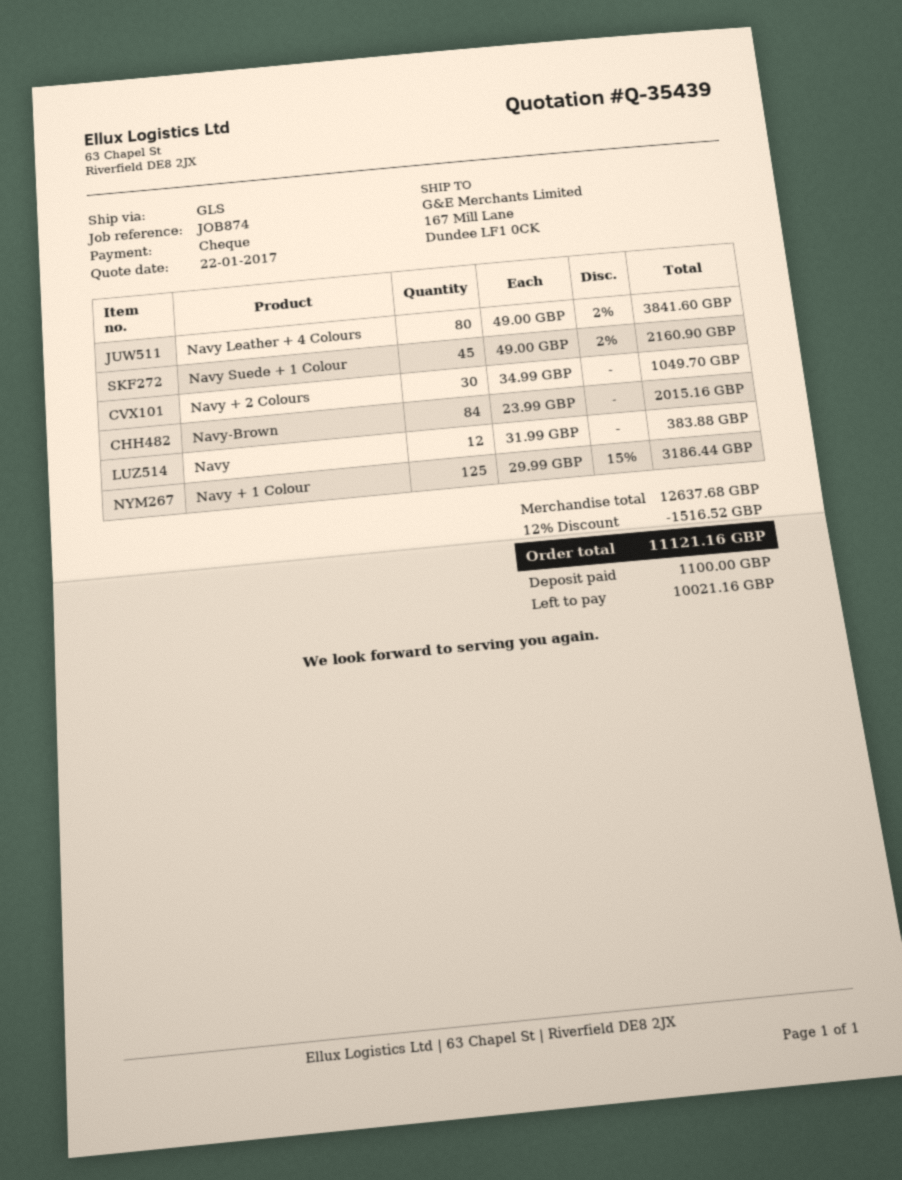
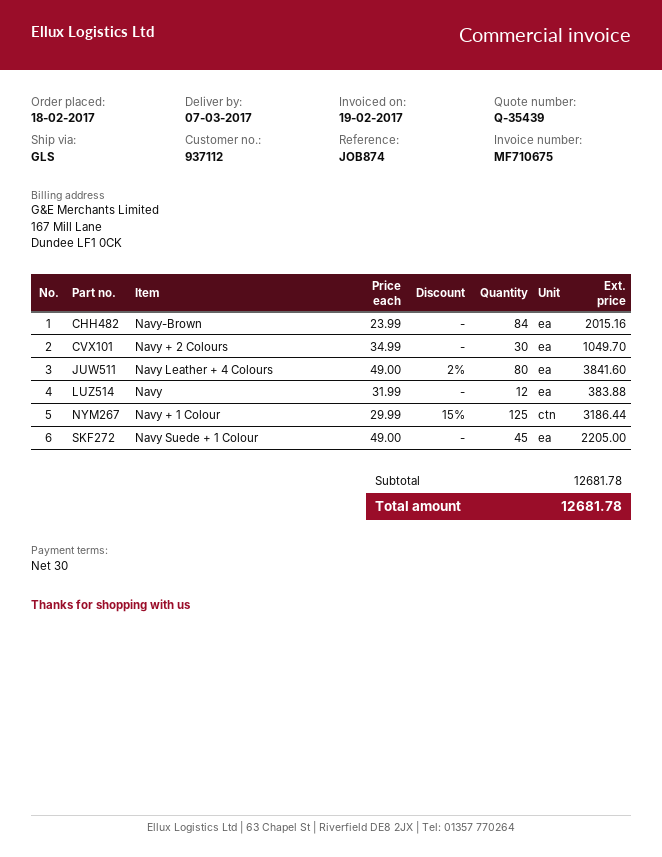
Navy Suede + 1 Colour: 45 x 49.00 - 2% = 2160.90 -> 45 x 49.00 = 2205.00
subtotal: 12637.68 -> 12681.78
discount: 12% = 1516.52 -> none
total: 11121.16 -> 12681.78

